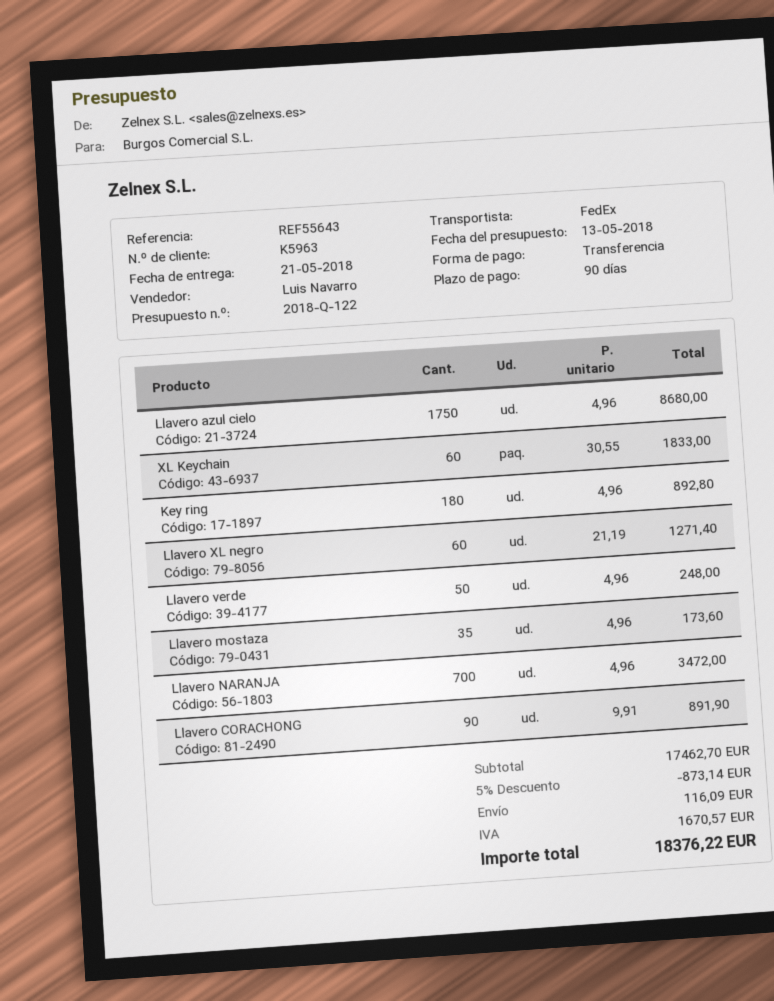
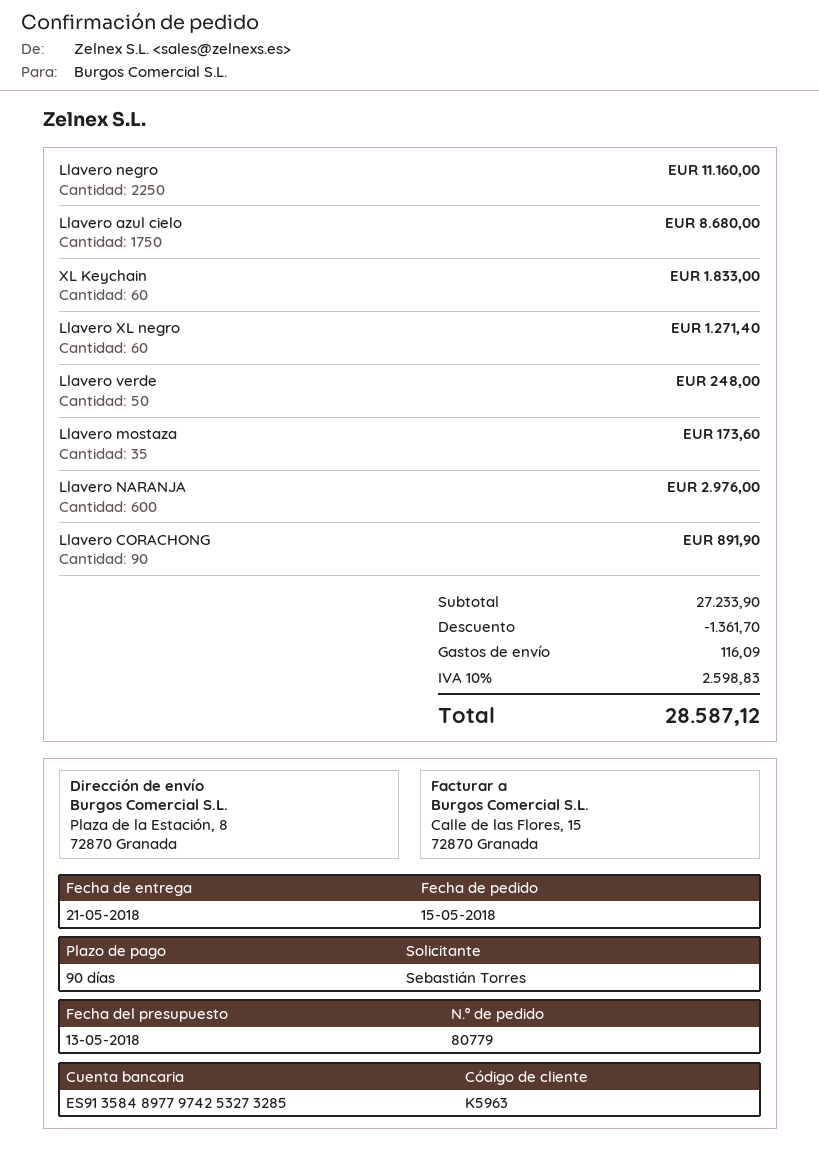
Key ring: 180 for 892.80 -> none
Llavero NARANJA: 700 for 3472.00 -> 600 for 2976.00
Llavero negro: none -> 2250 for 11160.00
subtotal: 17462.70 -> 27233.90
discount: 873.14 -> 1361.70
tax: 1670.57 -> 2598.83
total: 18376.22 -> 28587.12

